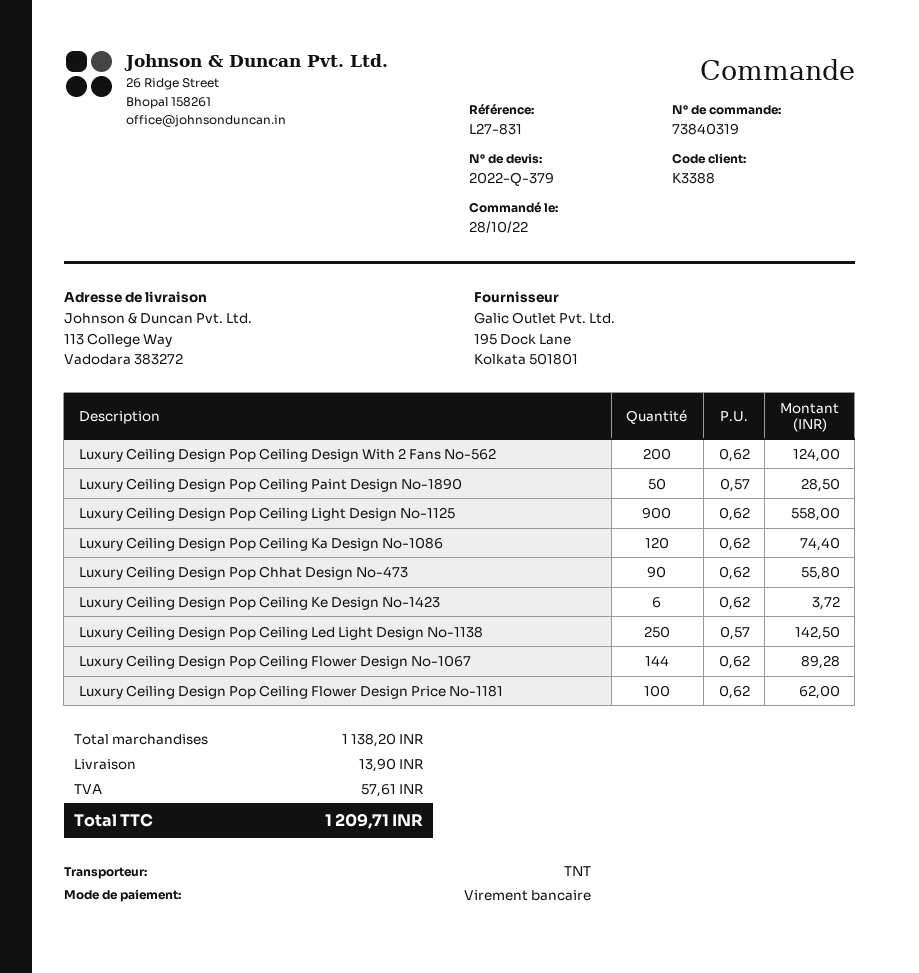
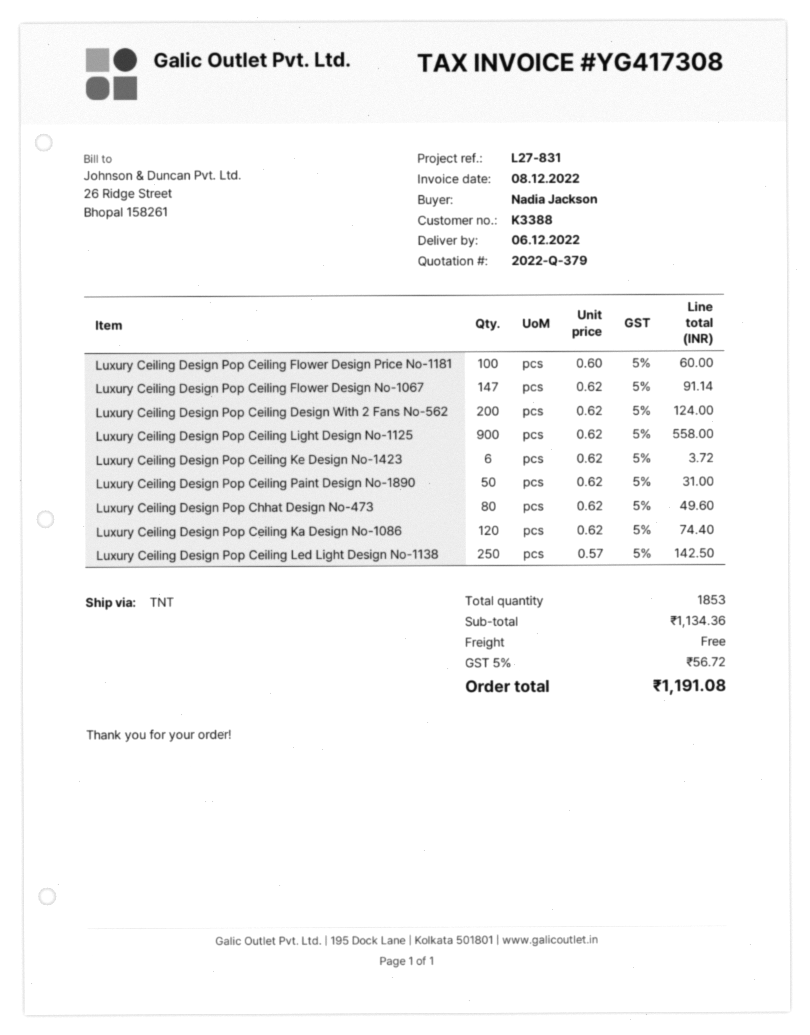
Luxury Ceiling Design Pop Ceiling Paint Design No-1890: 50 x 0.57 = 28.50 -> 50 x 0.62 = 31.00
Luxury Ceiling Design Pop Chhat Design No-473: 90 x 0.62 = 55.80 -> 80 x 0.62 = 49.60
Luxury Ceiling Design Pop Ceiling Flower Design No-1067: 144 x 0.62 = 89.28 -> 147 x 0.62 = 91.14
Luxury Ceiling Design Pop Ceiling Flower Design Price No-1181: 100 x 0.62 = 62.00 -> 100 x 0.60 = 60.00
subtotal: 1138.20 -> 1134.36
shipping: 13.90 -> 0.00
tax: 57.61 -> 56.72
total: 1209.71 -> 1191.08

